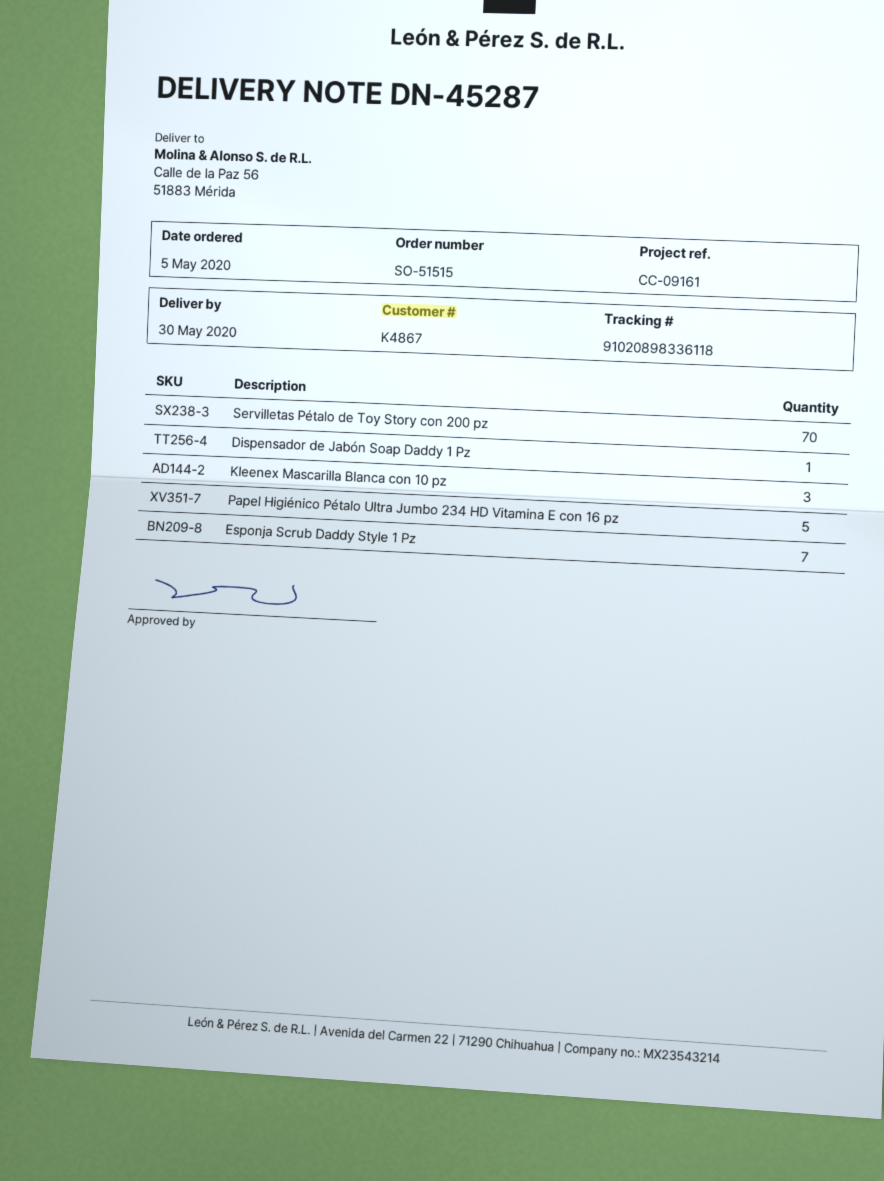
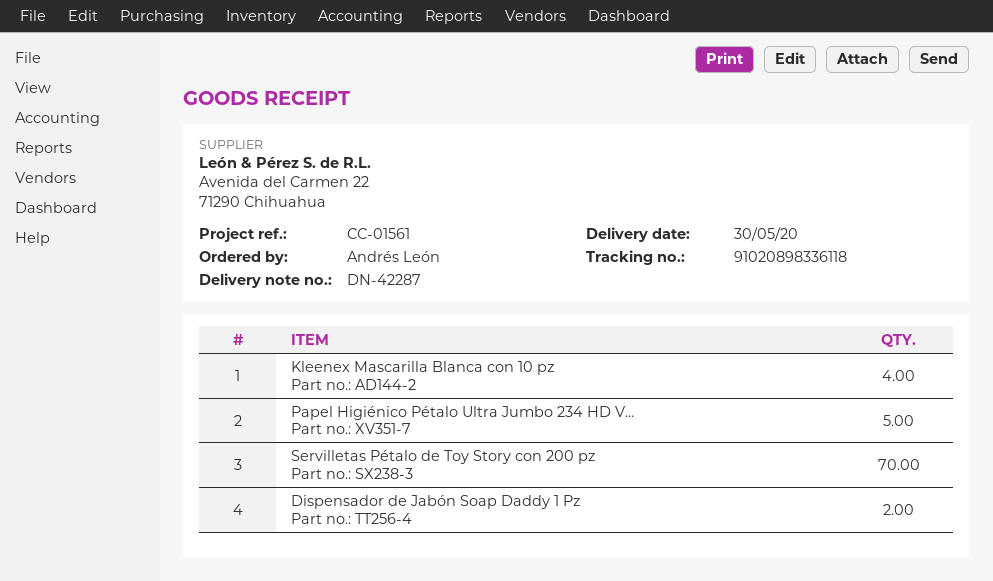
delivery note number: DN-45287 -> DN-42287
reference: CC-09161 -> CC-01561
Dispensador de Jabón Soap Daddy 1 Pz: 1 -> 2
Kleenex Mascarilla Blanca con 10 pz: 3 -> 4
Esponja Scrub Daddy Style 1 Pz: 7 -> none

